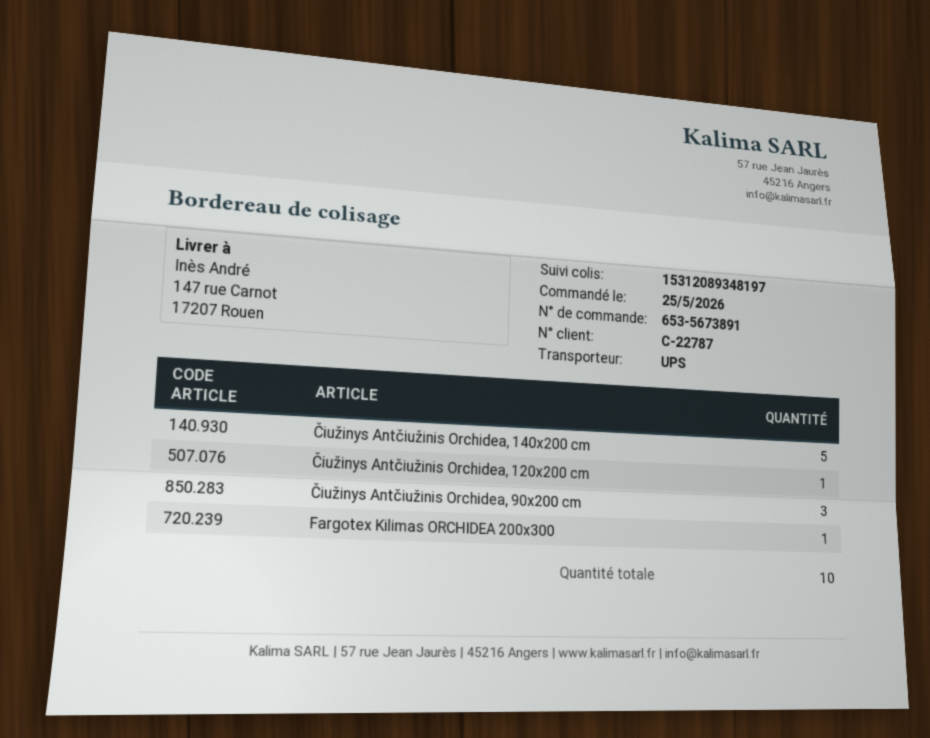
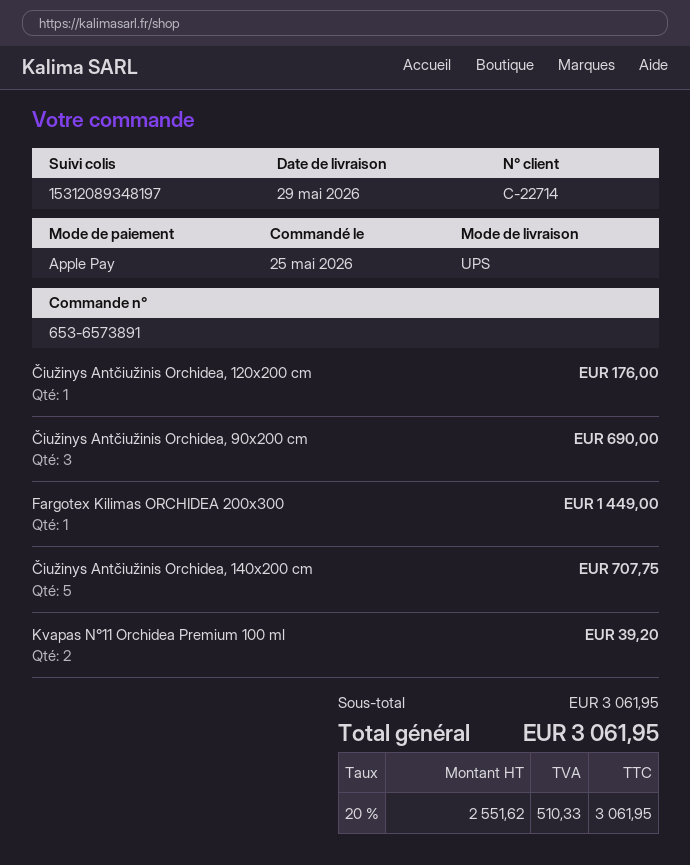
order number: 653-5673891 -> 653-6573891
customer number: C-22787 -> C-22714
Kvapas N°11 Orchidea Premium 100 ml: none -> 2

